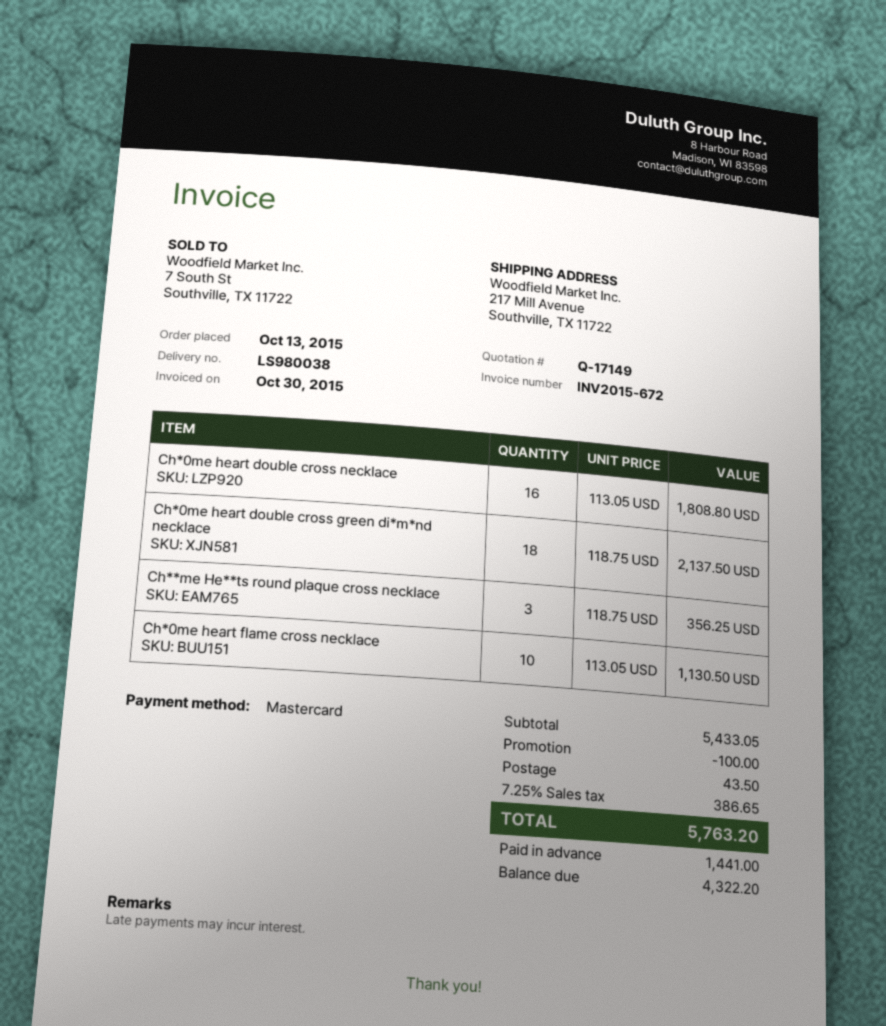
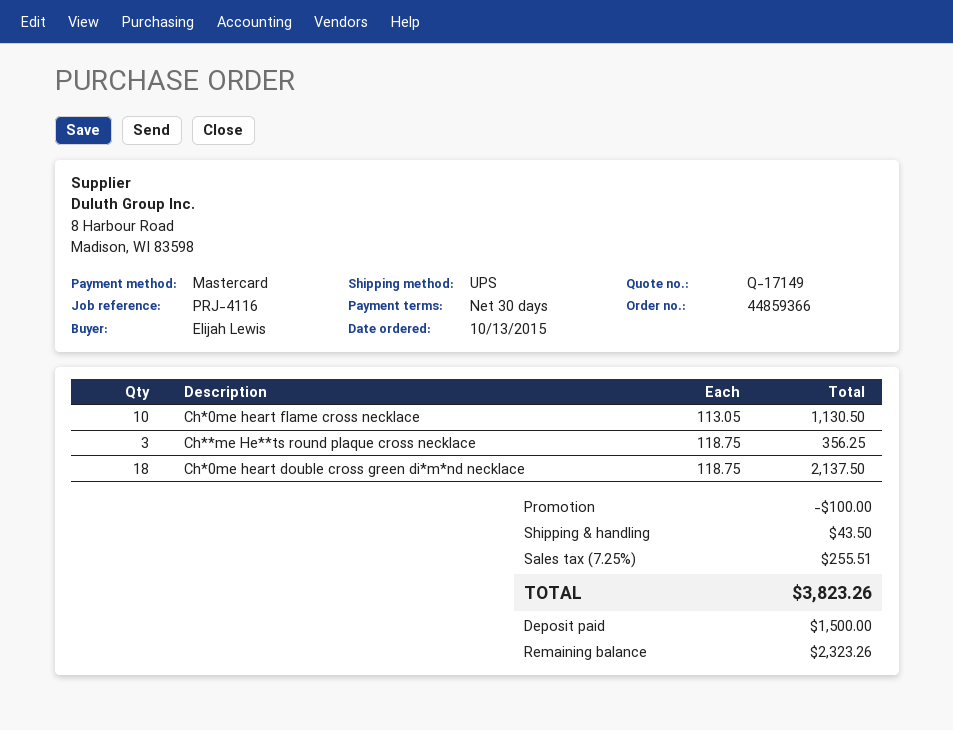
Ch*0me heart double cross necklace: 16 x 113.05 = 1808.80 -> none
tax: 7.25% = 386.65 -> 7.25% = 255.51
total: 5763.20 -> 3823.26
deposit: 1441.00 -> 1500.00
balance: 4322.20 -> 2323.26

